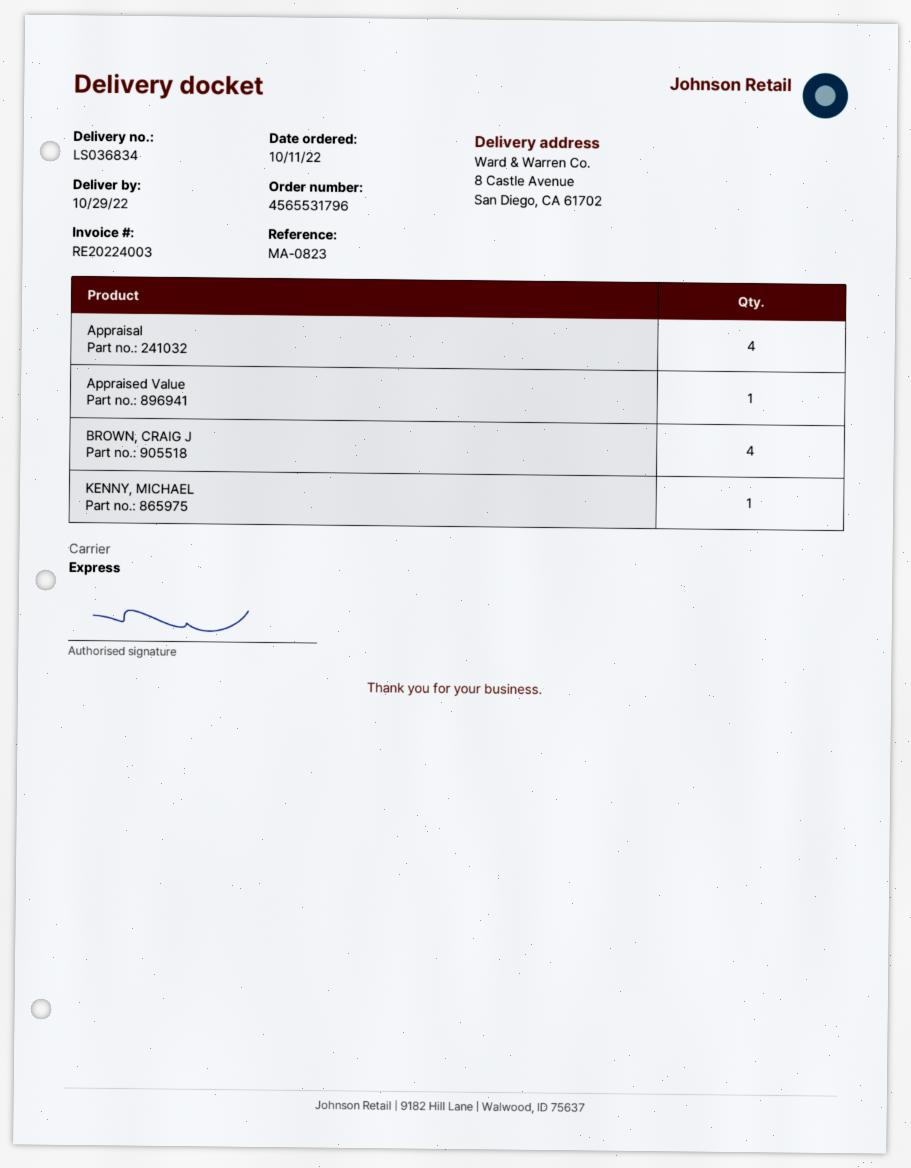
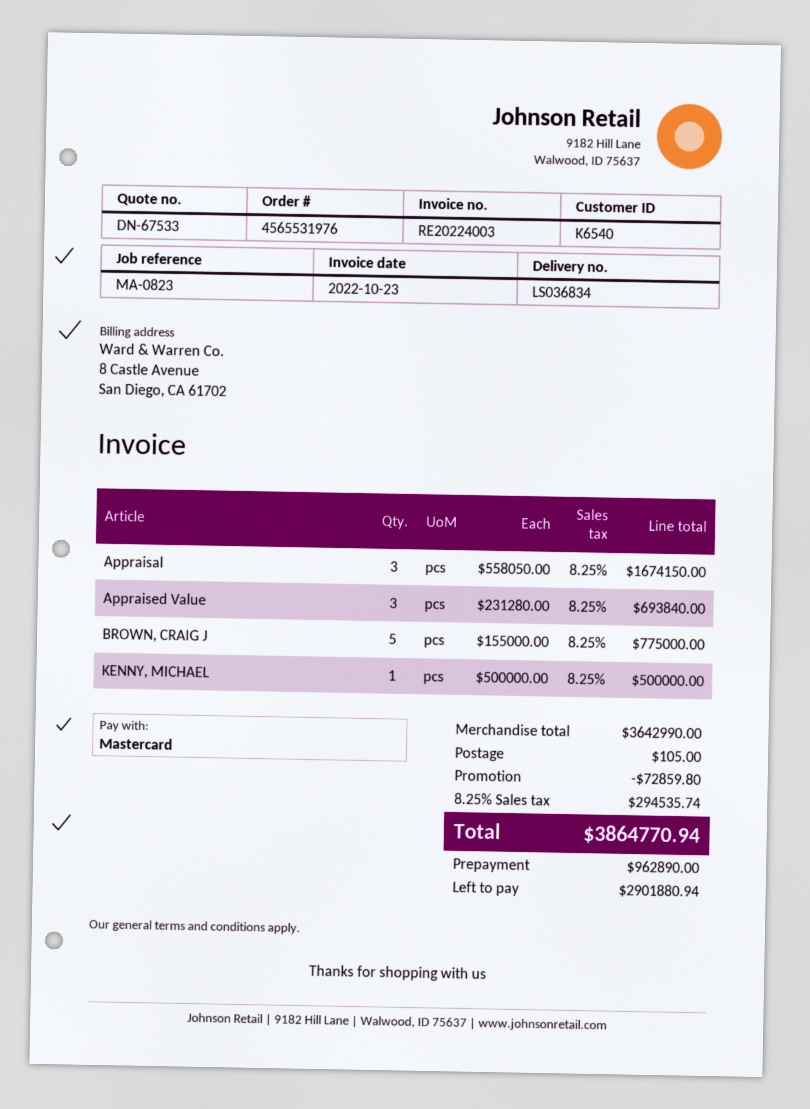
order number: 4565531796 -> 4565531976
Appraisal: 4 -> 3
Appraised Value: 1 -> 3
BROWN, CRAIG J: 4 -> 5

